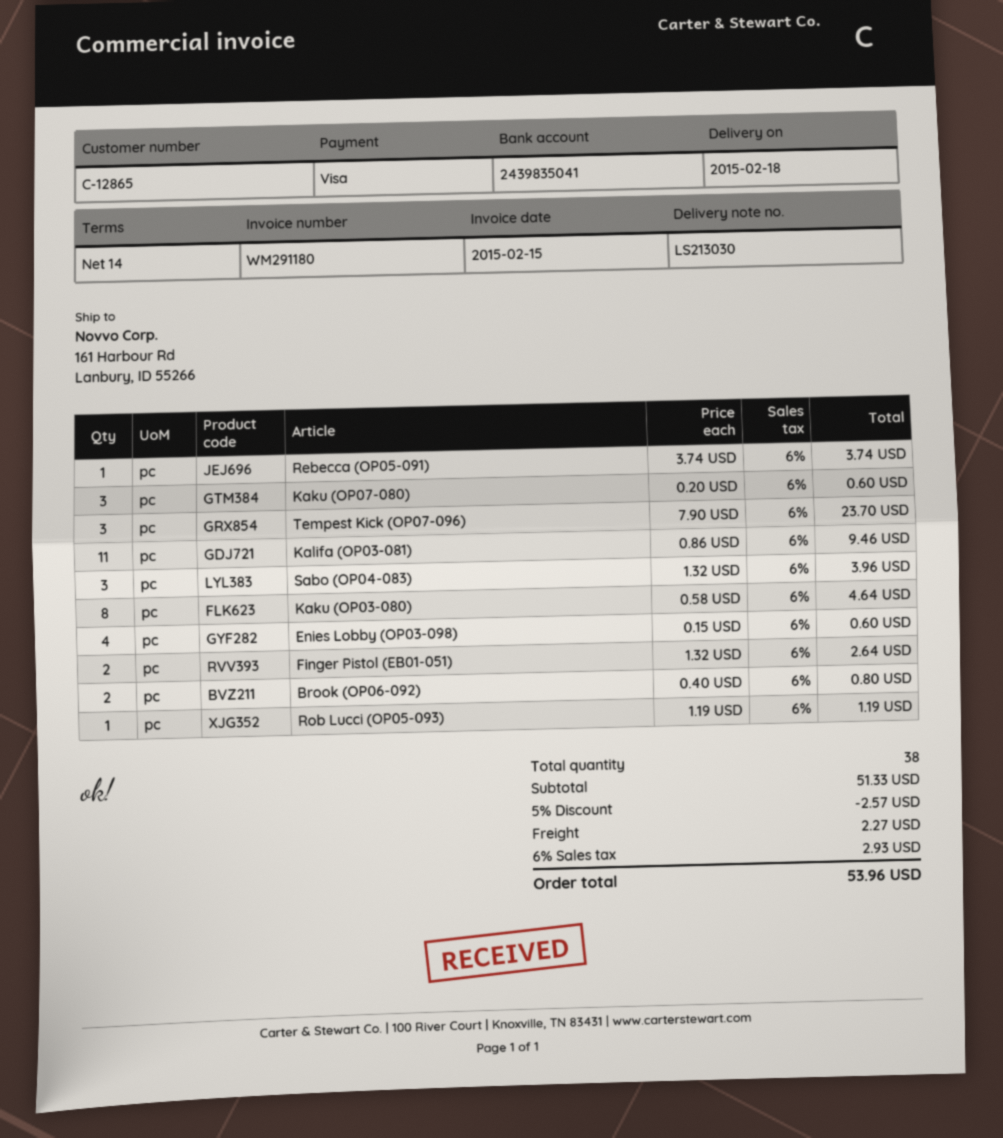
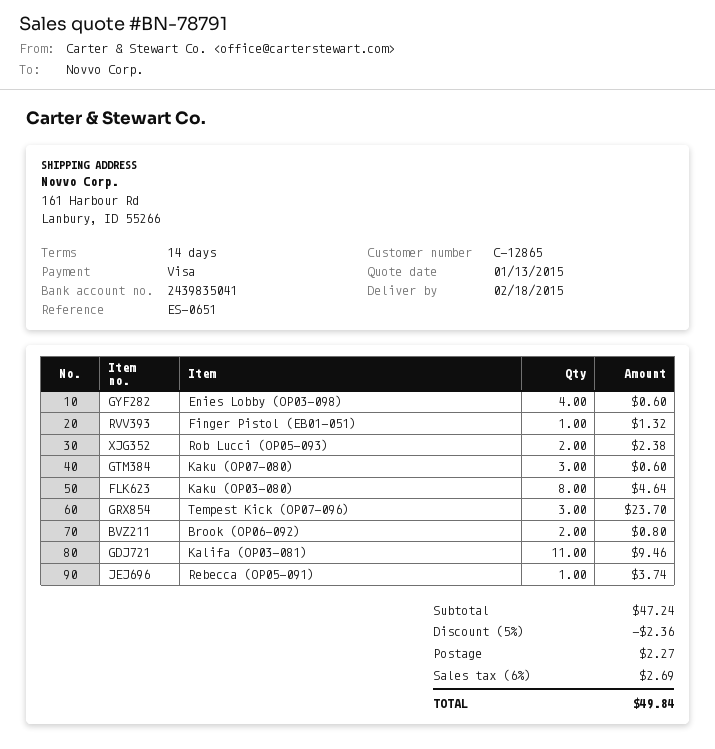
Sabo (OP04-083): 3 for 3.96 -> none
Finger Pistol (EB01-051): 2 for 2.64 -> 1 for 1.32
Rob Lucci (OP05-093): 1 for 1.19 -> 2 for 2.38
subtotal: 51.33 -> 47.24
discount: 5% = 2.57 -> 5% = 2.36
tax: 6% = 2.93 -> 6% = 2.69
total: 53.96 -> 49.84

